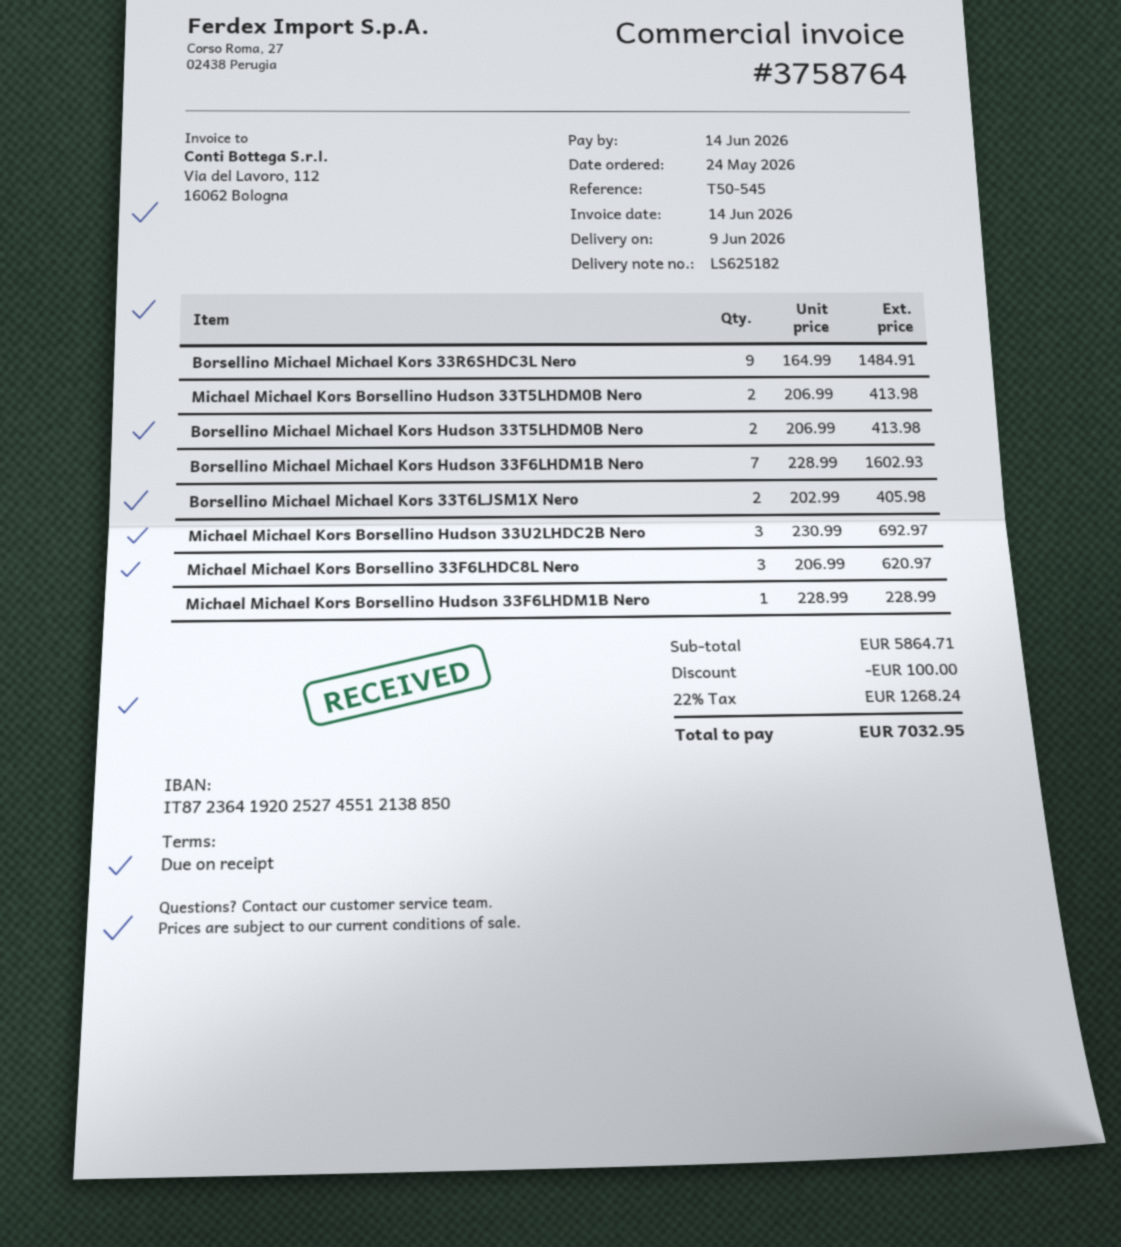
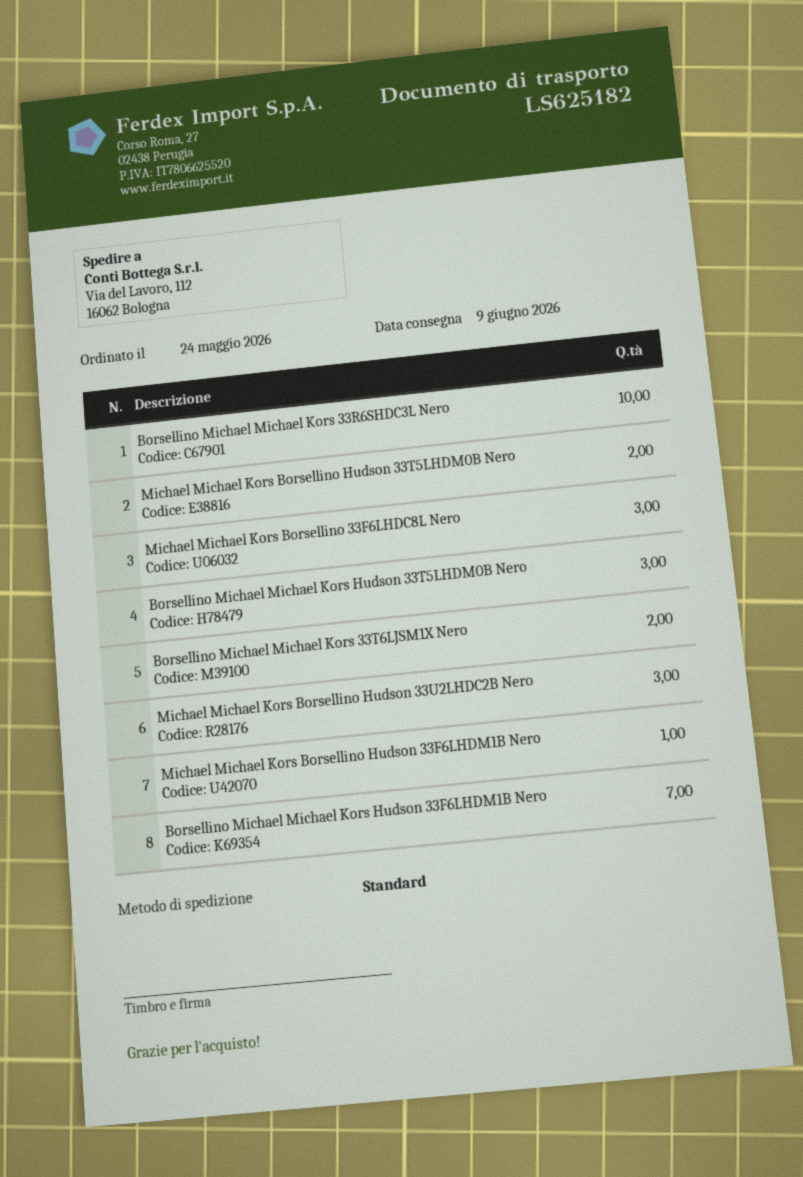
Borsellino Michael Michael Kors 33R6SHDC3L Nero: 9 -> 10
Borsellino Michael Michael Kors Hudson 33T5LHDM0B Nero: 2 -> 3

